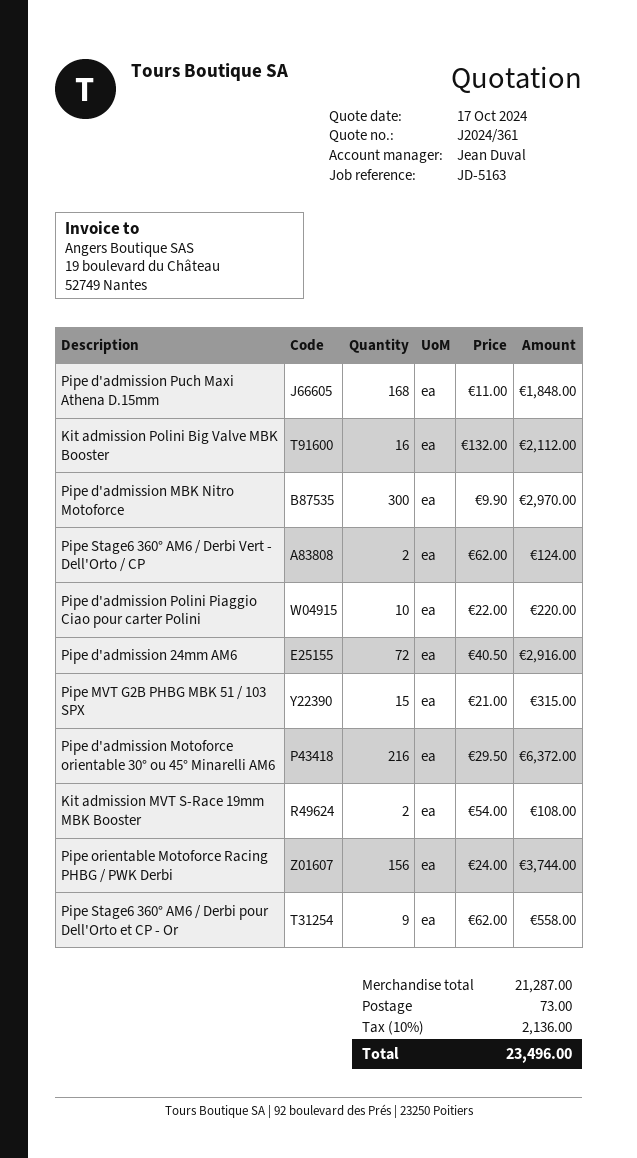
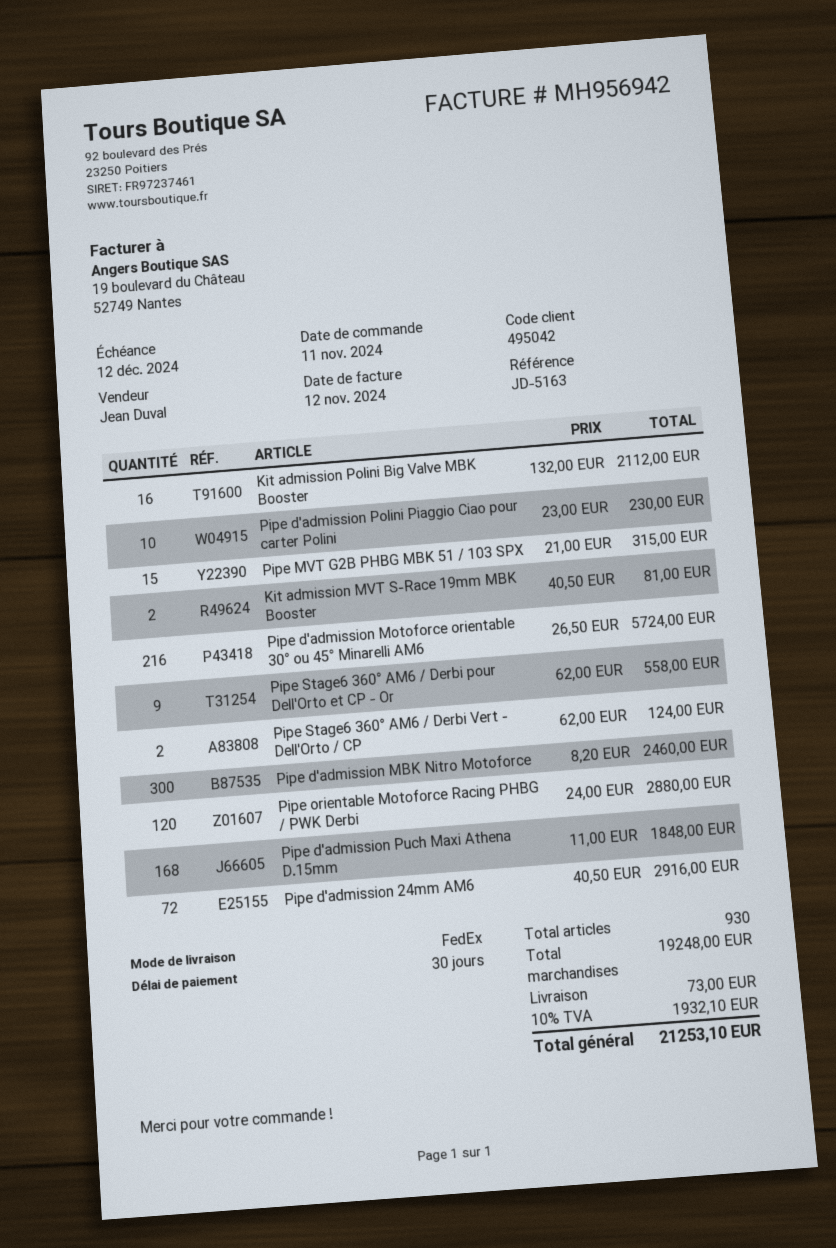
Pipe d'admission MBK Nitro Motoforce: 300 x 9.90 = 2970.00 -> 300 x 8.20 = 2460.00
Pipe d'admission Polini Piaggio Ciao pour carter Polini: 10 x 22.00 = 220.00 -> 10 x 23.00 = 230.00
Pipe d'admission Motoforce orientable 30° ou 45° Minarelli AM6: 216 x 29.50 = 6372.00 -> 216 x 26.50 = 5724.00
Kit admission MVT S-Race 19mm MBK Booster: 2 x 54.00 = 108.00 -> 2 x 40.50 = 81.00
Pipe orientable Motoforce Racing PHBG / PWK Derbi: 156 x 24.00 = 3744.00 -> 120 x 24.00 = 2880.00
subtotal: 21287.00 -> 19248.00
tax: 10% = 2136.00 -> 10% = 1932.10
total: 23496.00 -> 21253.10

